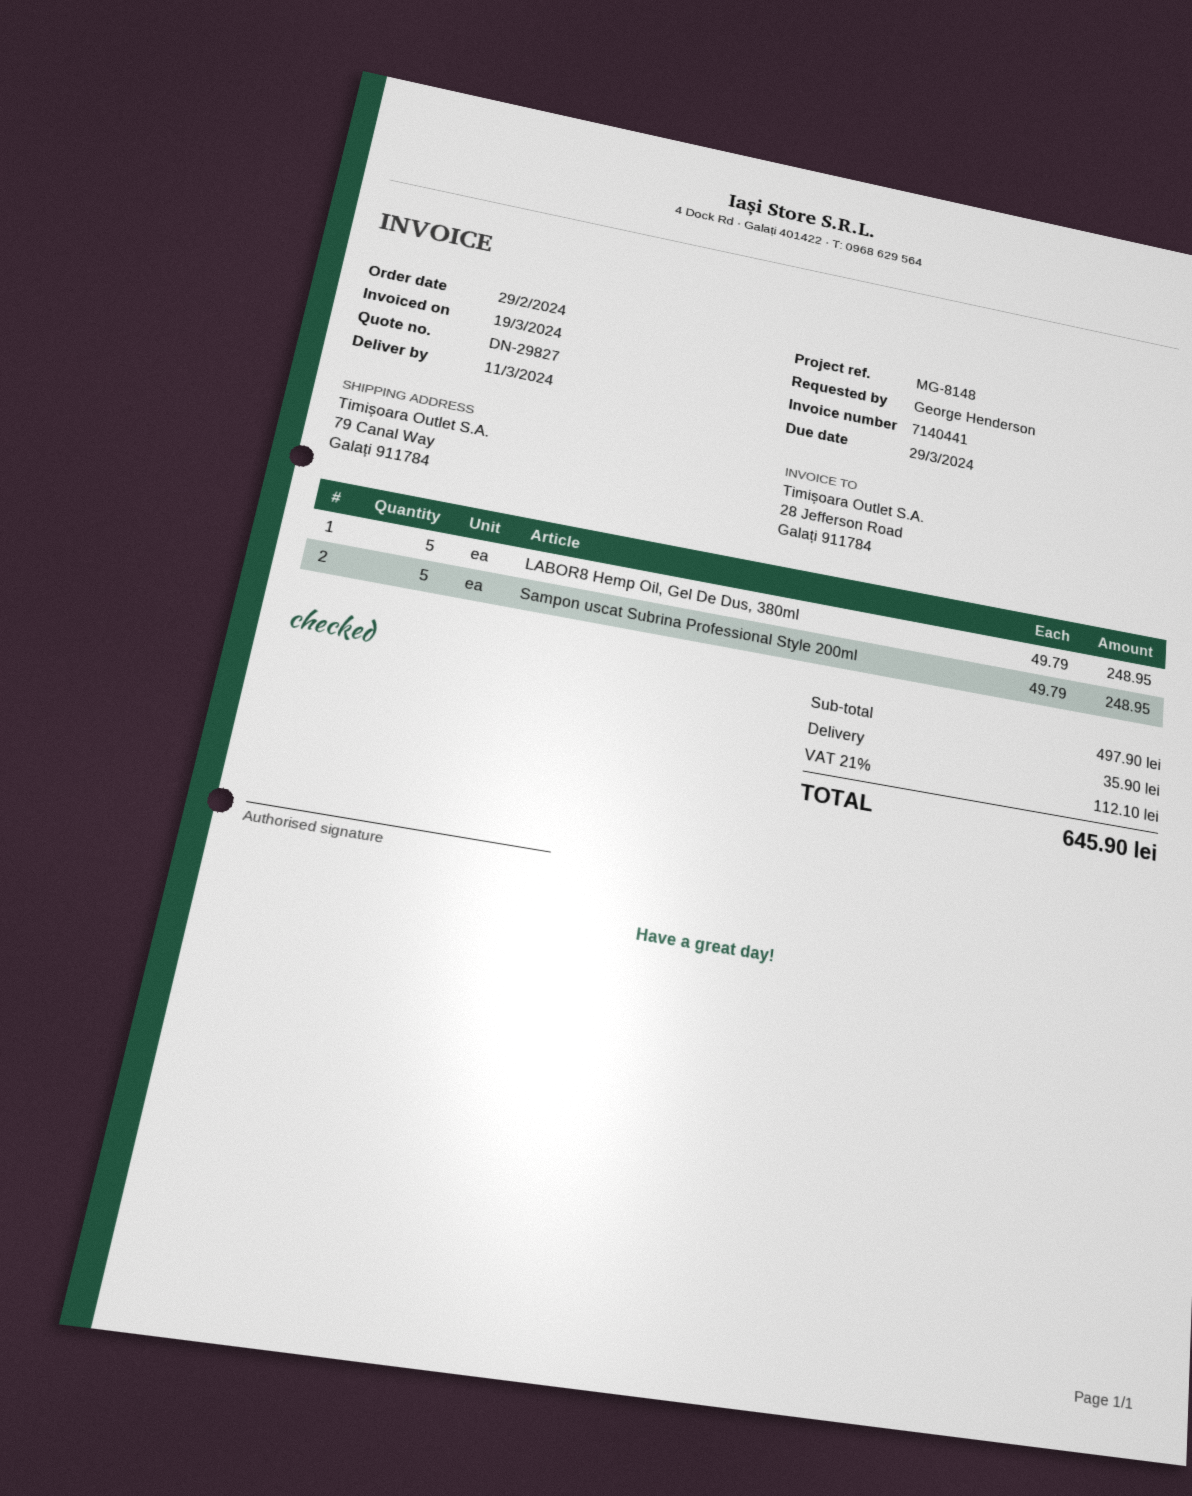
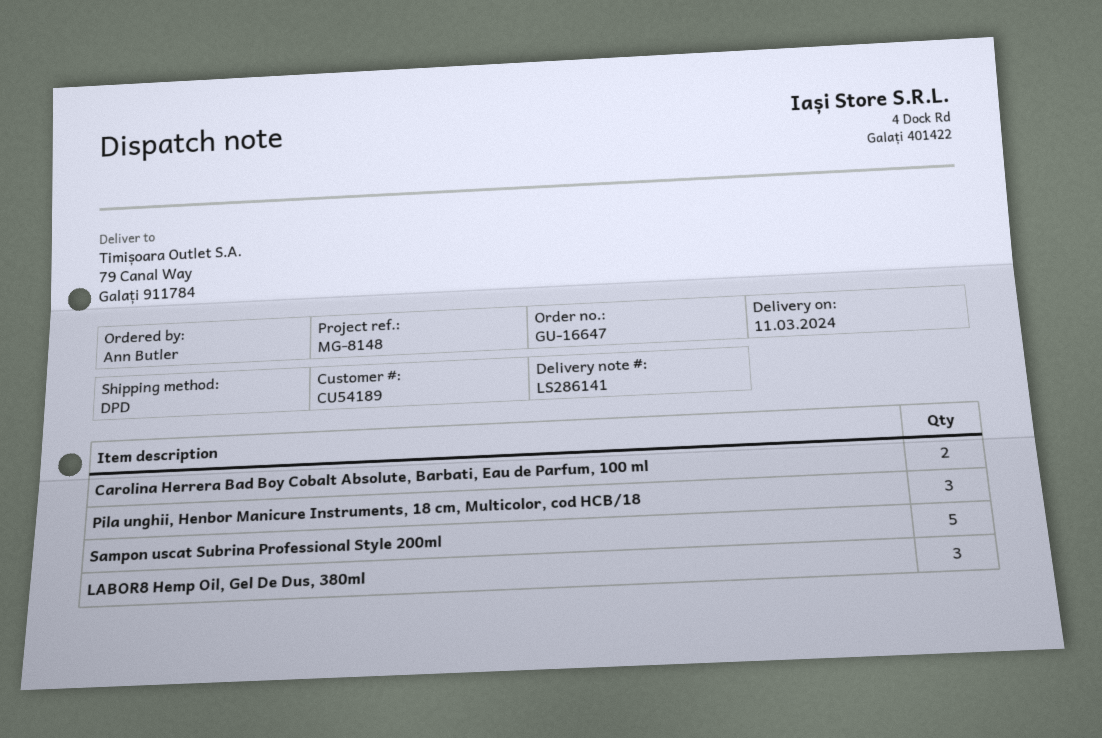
ordered by: George Henderson -> Ann Butler
LABOR8 Hemp Oil, Gel De Dus, 380ml: 5 -> 3
Carolina Herrera Bad Boy Cobalt Absolute, Barbati, Eau de Parfum, 100 ml: none -> 2
Pila unghii, Henbor Manicure Instruments, 18 cm, Multicolor, cod HCB/18: none -> 3

